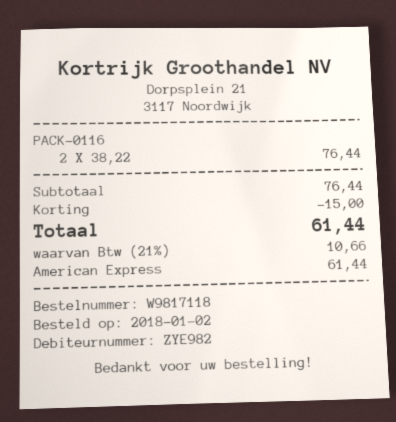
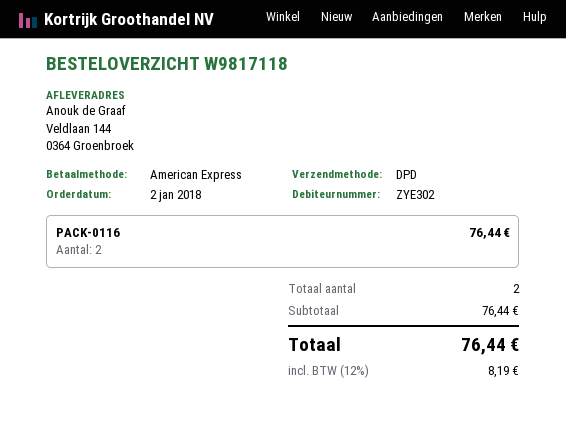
customer number: ZYE982 -> ZYE302
discount: 15.00 -> none
tax: 21% = 10.66 -> 12% = 8.19
total: 61.44 -> 76.44

